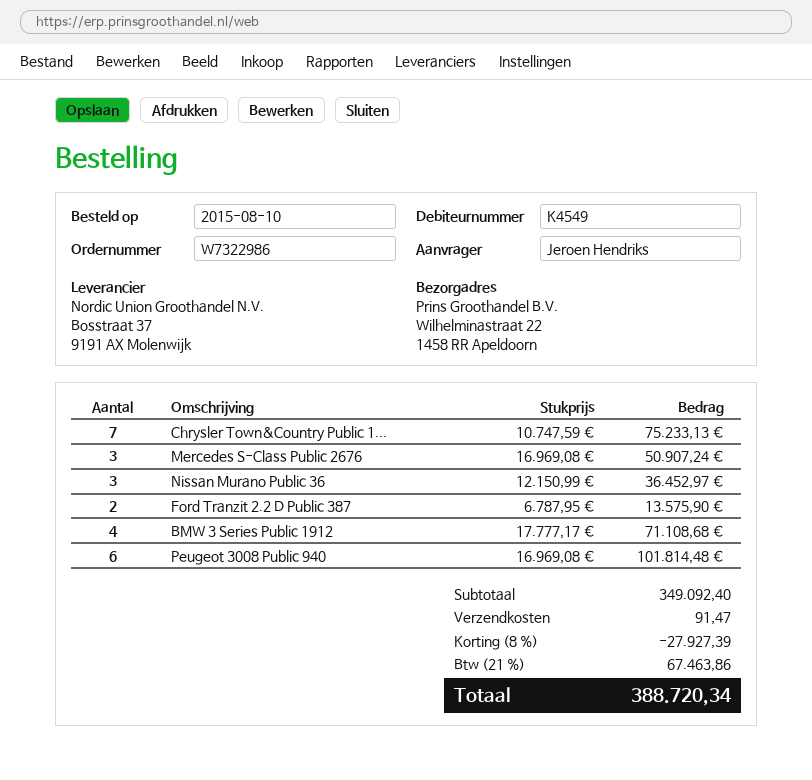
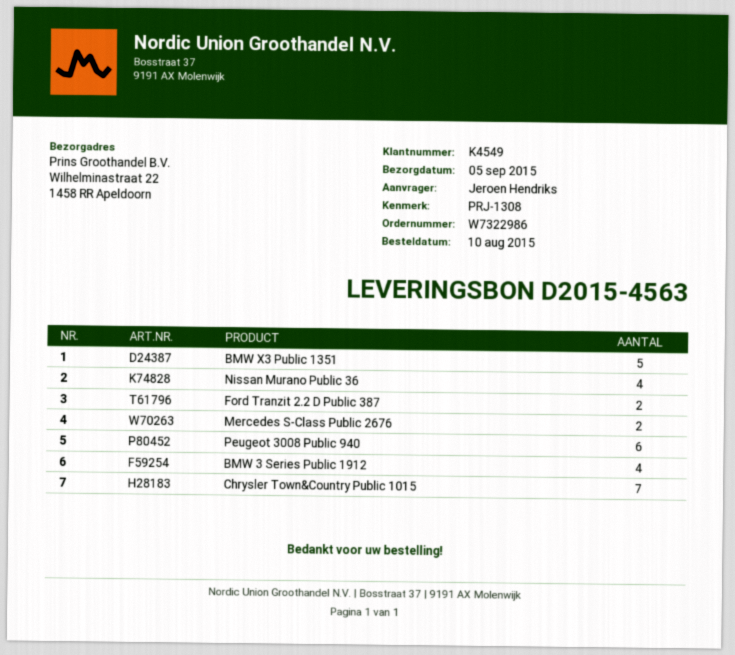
Mercedes S-Class Public 2676: 3 -> 2
Nissan Murano Public 36: 3 -> 4
BMW X3 Public 1351: none -> 5

